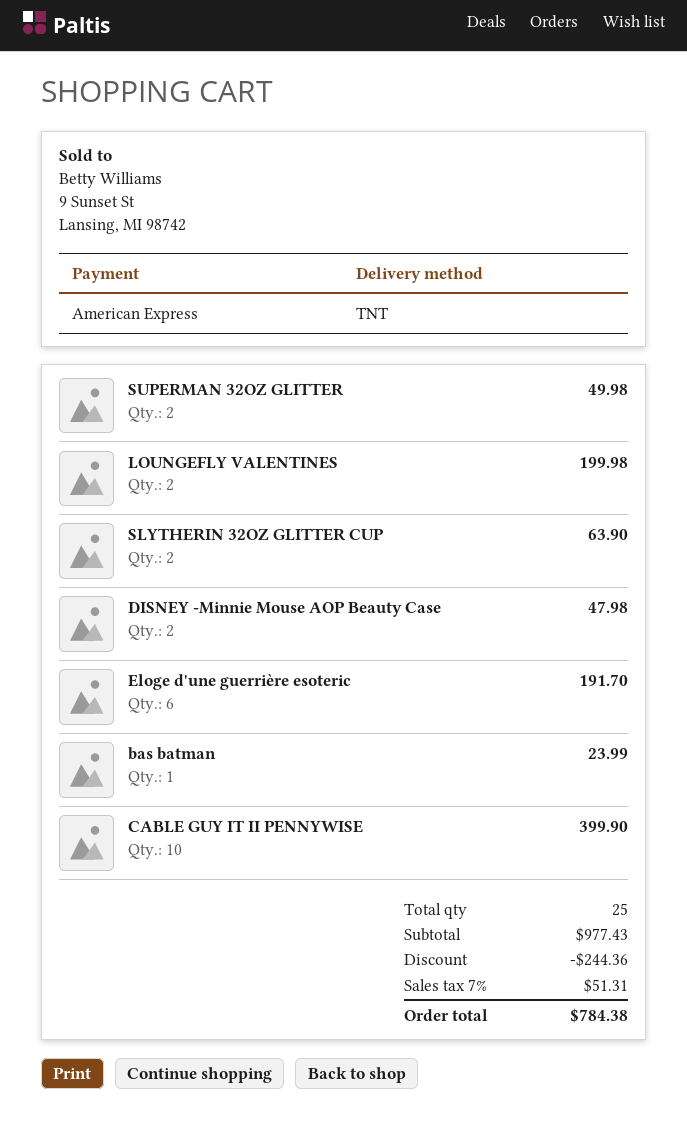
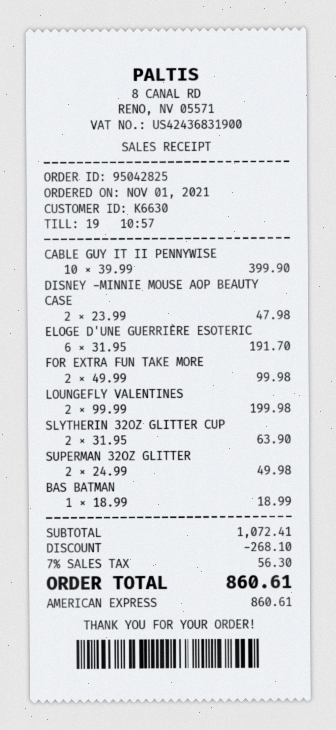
bas batman: 1 for 23.99 -> 1 for 18.99
FOR EXTRA FUN TAKE MORE: none -> 2 for 99.98
subtotal: 977.43 -> 1072.41
discount: 244.36 -> 268.10
tax: 7% = 51.31 -> 7% = 56.30
total: 784.38 -> 860.61

